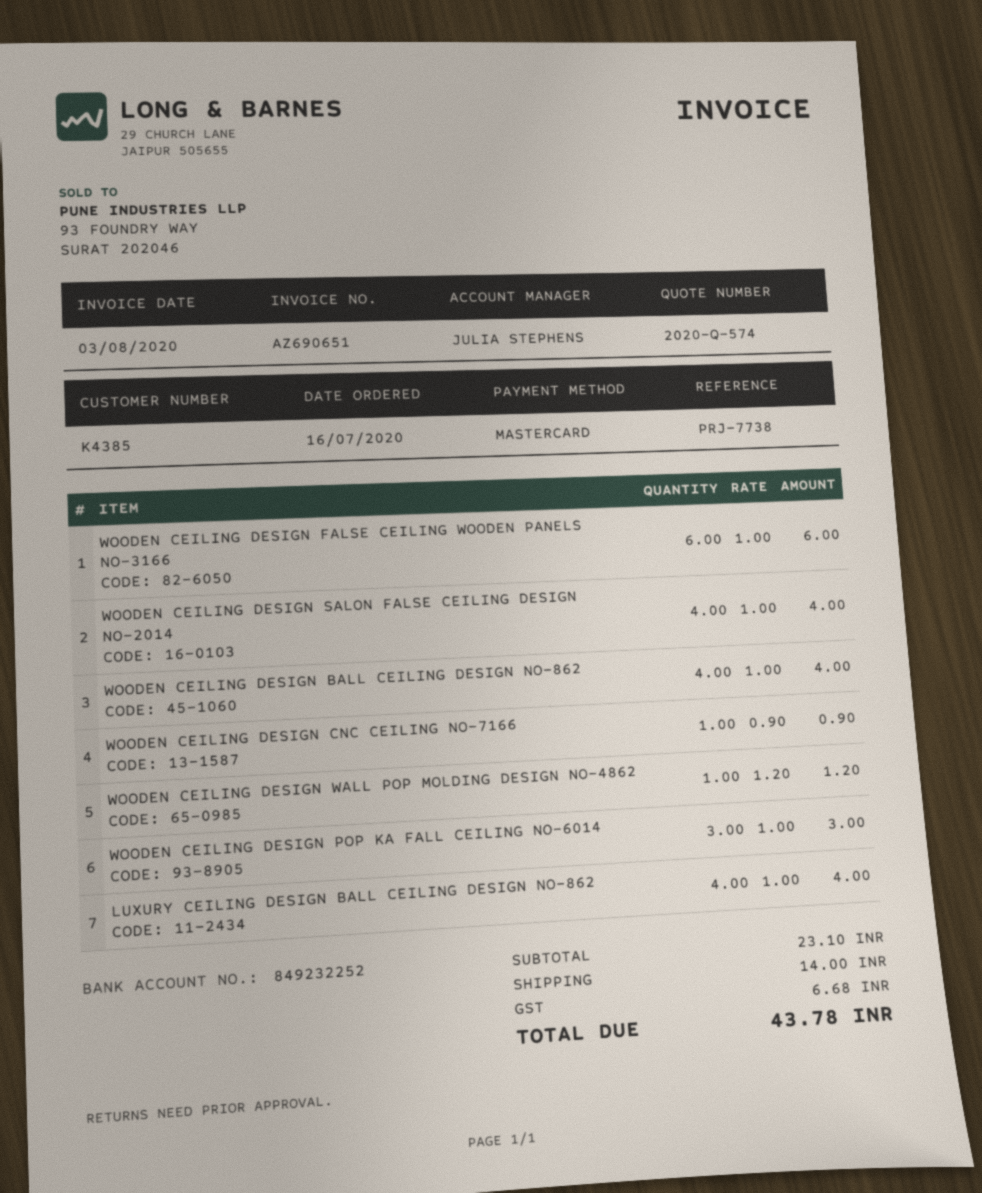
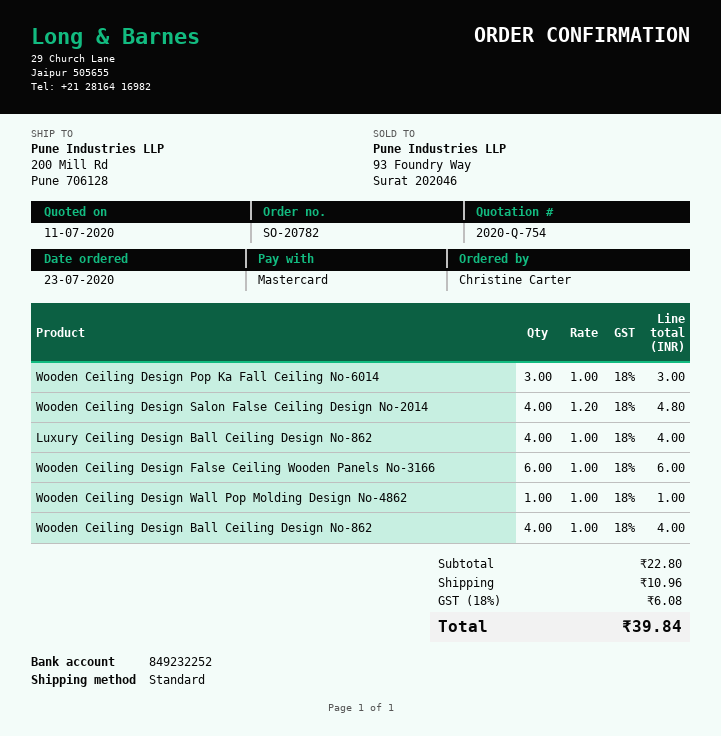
quote number: 2020-Q-574 -> 2020-Q-754
order date: 2020-07-16 -> 2020-07-23
WOODEN CEILING DESIGN SALON FALSE CEILING DESIGN NO-2014: 4 x 1.00 = 4.00 -> 4 x 1.20 = 4.80
WOODEN CEILING DESIGN CNC CEILING NO-7166: 1 x 0.90 = 0.90 -> none
WOODEN CEILING DESIGN WALL POP MOLDING DESIGN NO-4862: 1 x 1.20 = 1.20 -> 1 x 1.00 = 1.00
subtotal: 23.10 -> 22.80
shipping: 14.00 -> 10.96
tax: 6.68 -> 6.08
total: 43.78 -> 39.84

